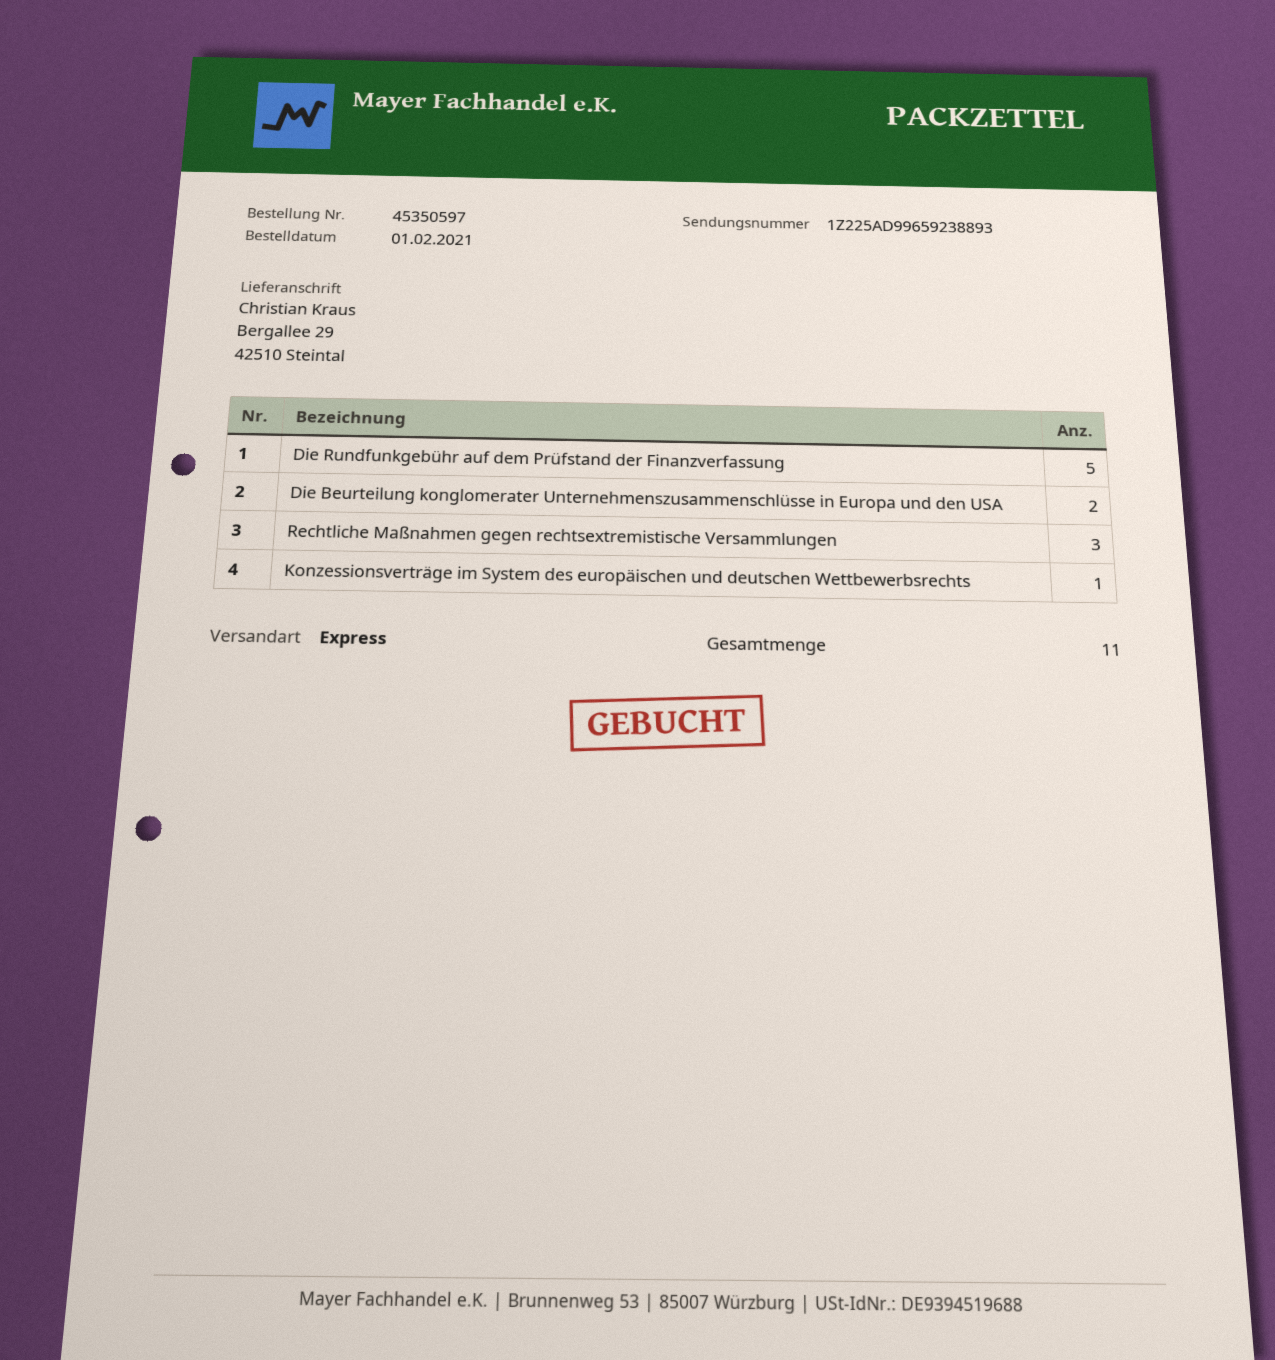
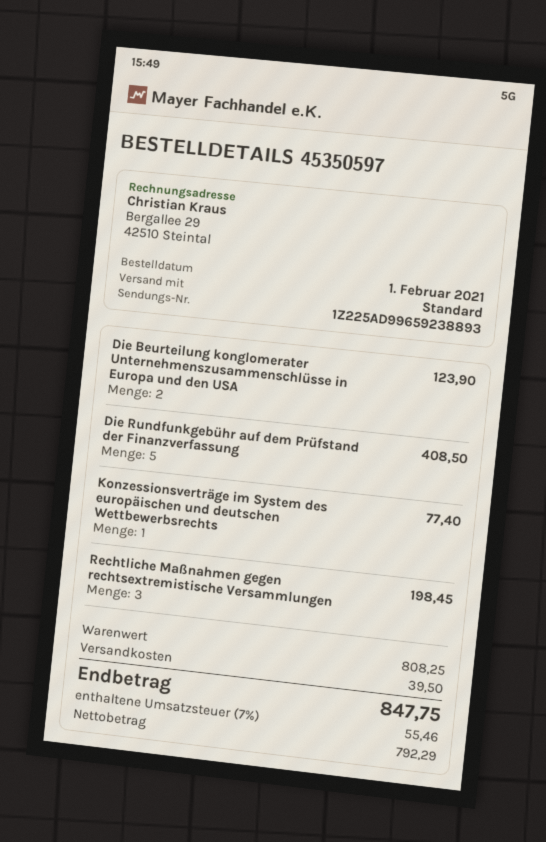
shipping method: express -> standard

